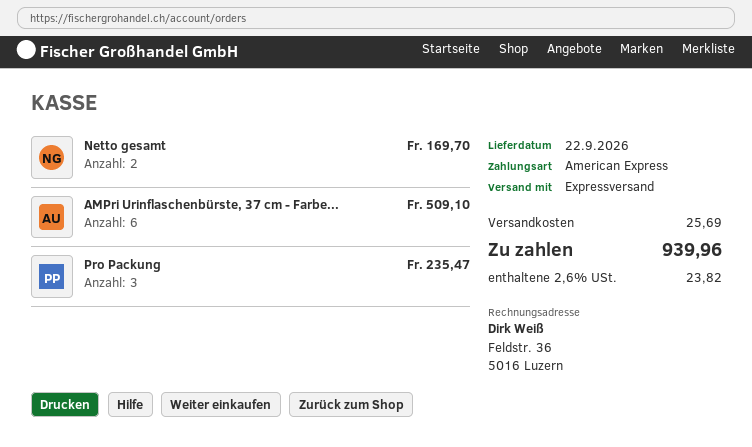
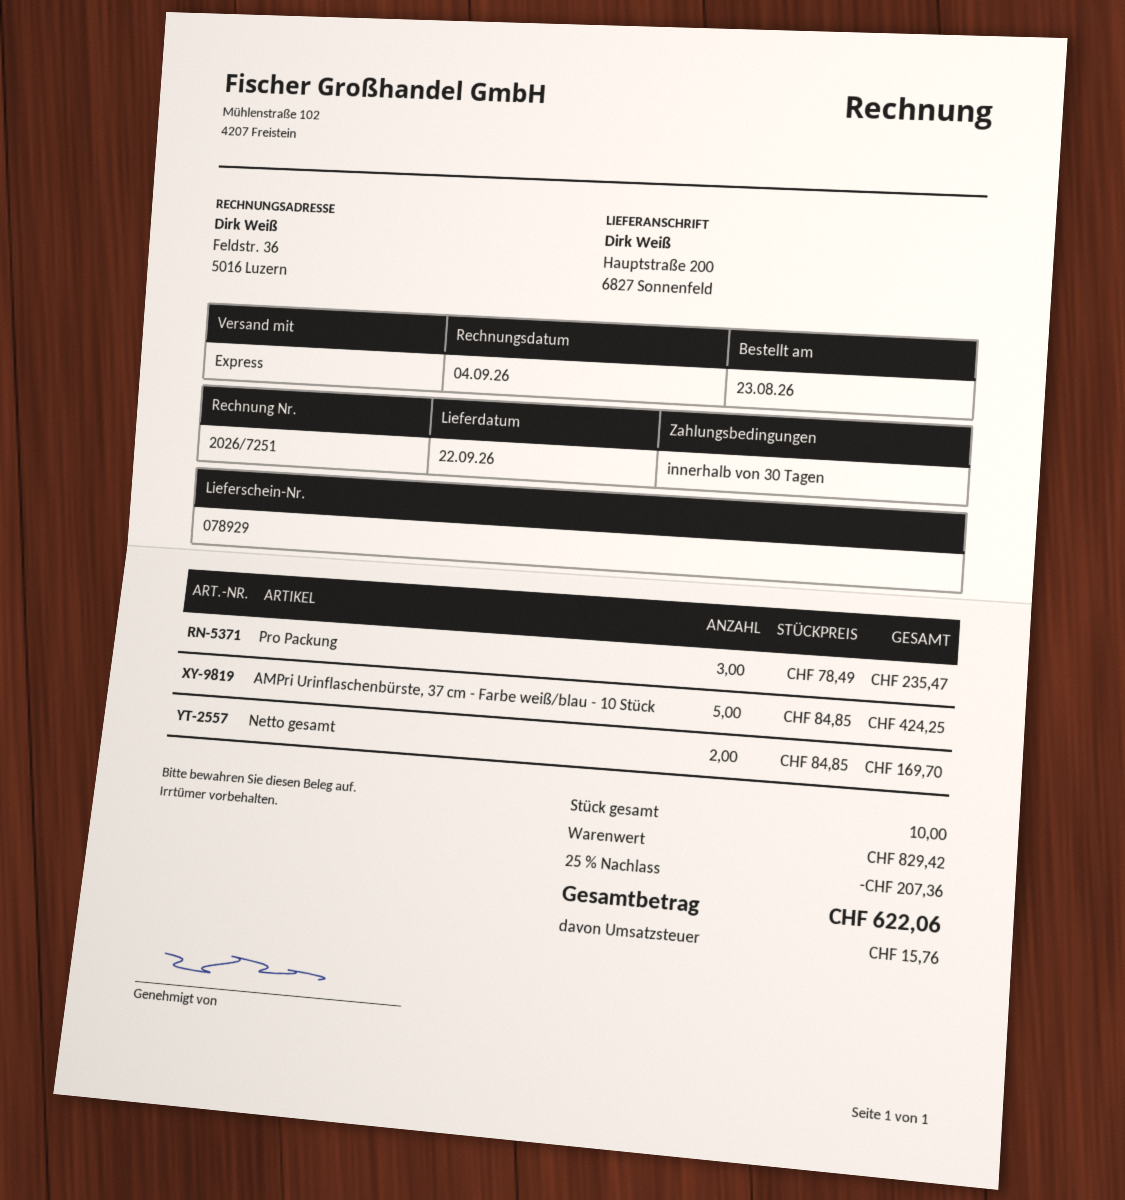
AMPri Urinflaschenbürste, 37 cm - Farbe...: 6 for 509.10 -> 5 for 424.25
discount: none -> 25% = 207.36
shipping: 25.69 -> none
tax: 23.82 -> 15.76
total: 939.96 -> 622.06

